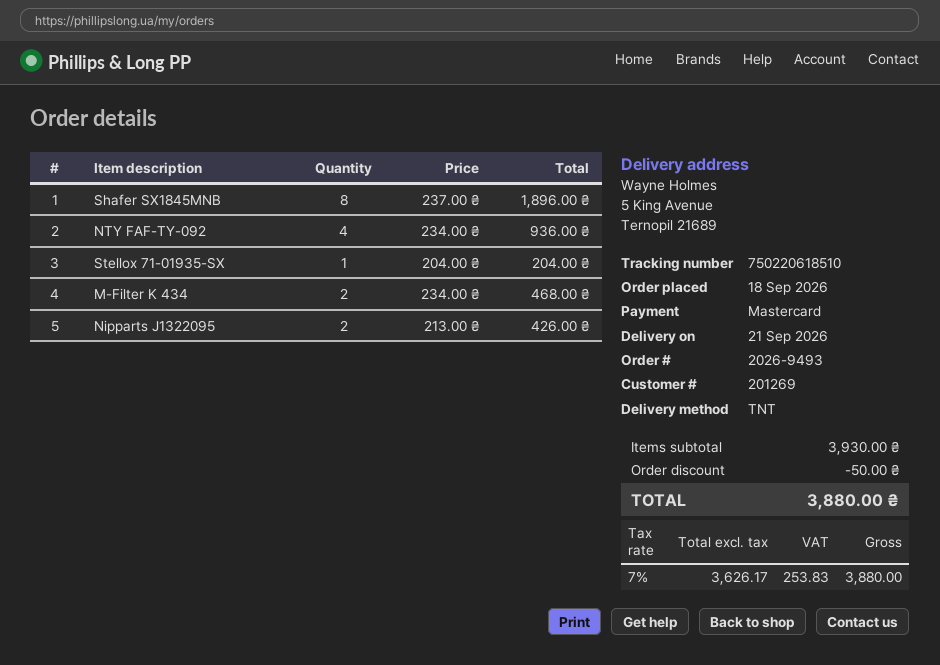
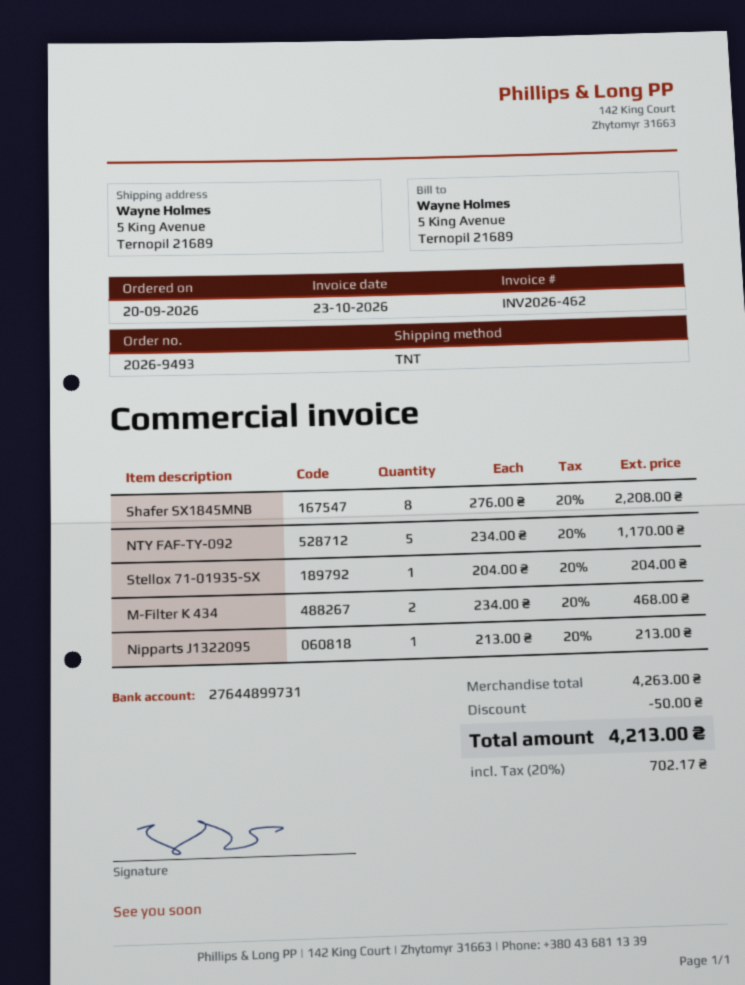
order date: 2026-09-18 -> 2026-09-20
Shafer SX1845MNB: 8 x 237.00 = 1896.00 -> 8 x 276.00 = 2208.00
NTY FAF-TY-092: 4 x 234.00 = 936.00 -> 5 x 234.00 = 1170.00
Nipparts J1322095: 2 x 213.00 = 426.00 -> 1 x 213.00 = 213.00
subtotal: 3930.00 -> 4263.00
tax: 7% = 253.83 -> 20% = 702.17
total: 3880.00 -> 4213.00

